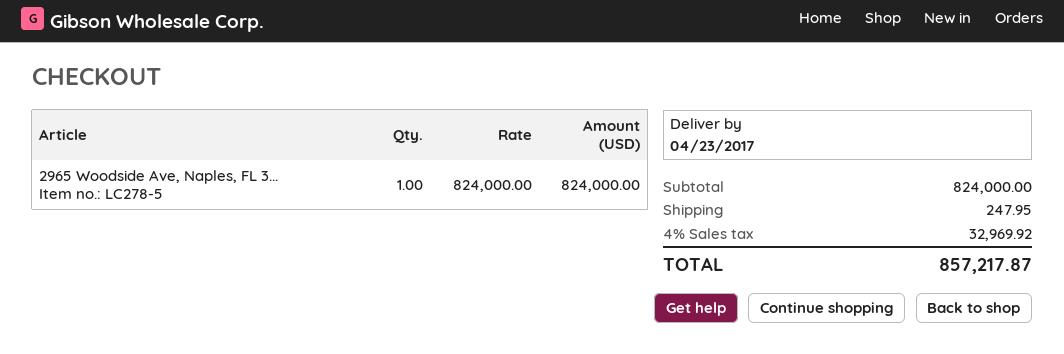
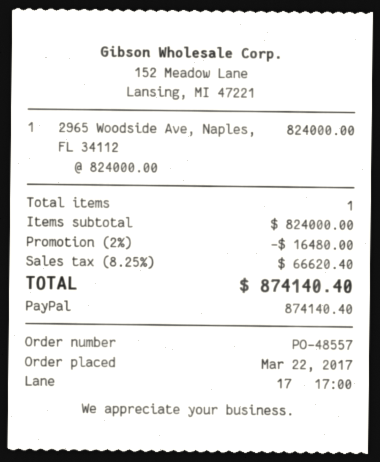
discount: none -> 2% = 16480.00
shipping: 247.95 -> none
tax: 4% = 32969.92 -> 8.25% = 66620.40
total: 857217.87 -> 874140.40

